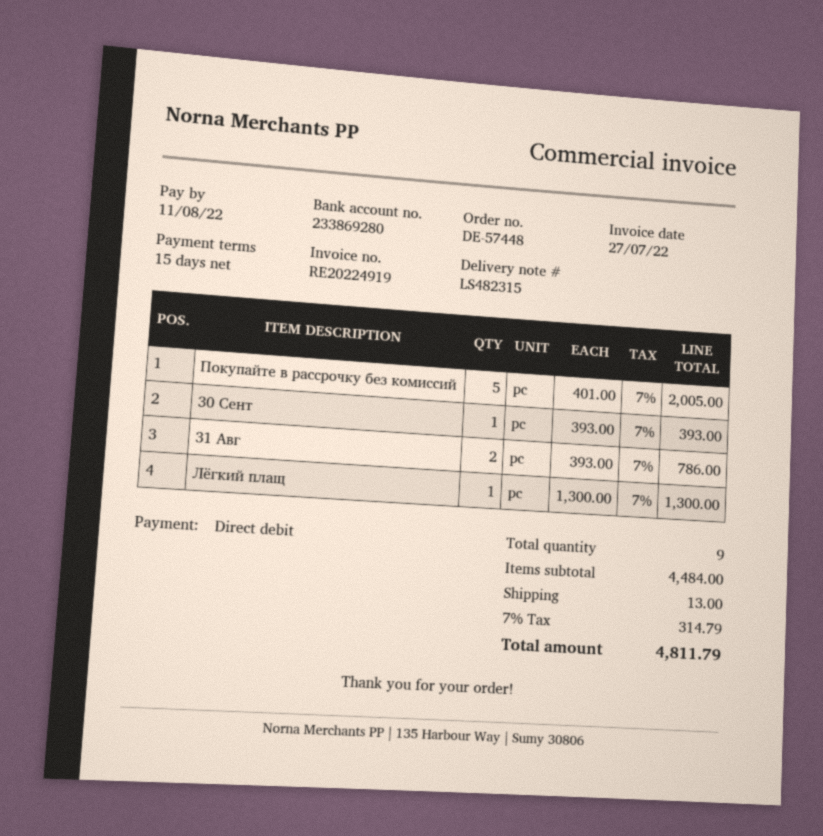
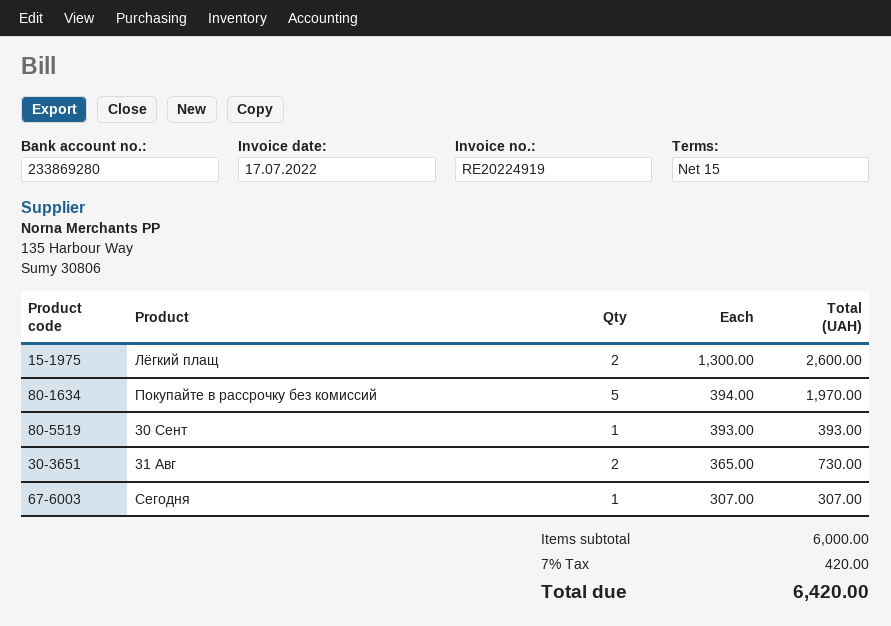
invoice date: 2022-07-27 -> 2022-07-17
Покупайте в рассрочку без комиссий: 5 x 401.00 = 2005.00 -> 5 x 394.00 = 1970.00
31 Авг: 2 x 393.00 = 786.00 -> 2 x 365.00 = 730.00
Лёгкий плащ: 1 x 1300.00 = 1300.00 -> 2 x 1300.00 = 2600.00
Сегодня: none -> 1 x 307.00 = 307.00
subtotal: 4484.00 -> 6000.00
shipping: 13.00 -> none
tax: 7% = 314.79 -> 7% = 420.00
total: 4811.79 -> 6420.00

